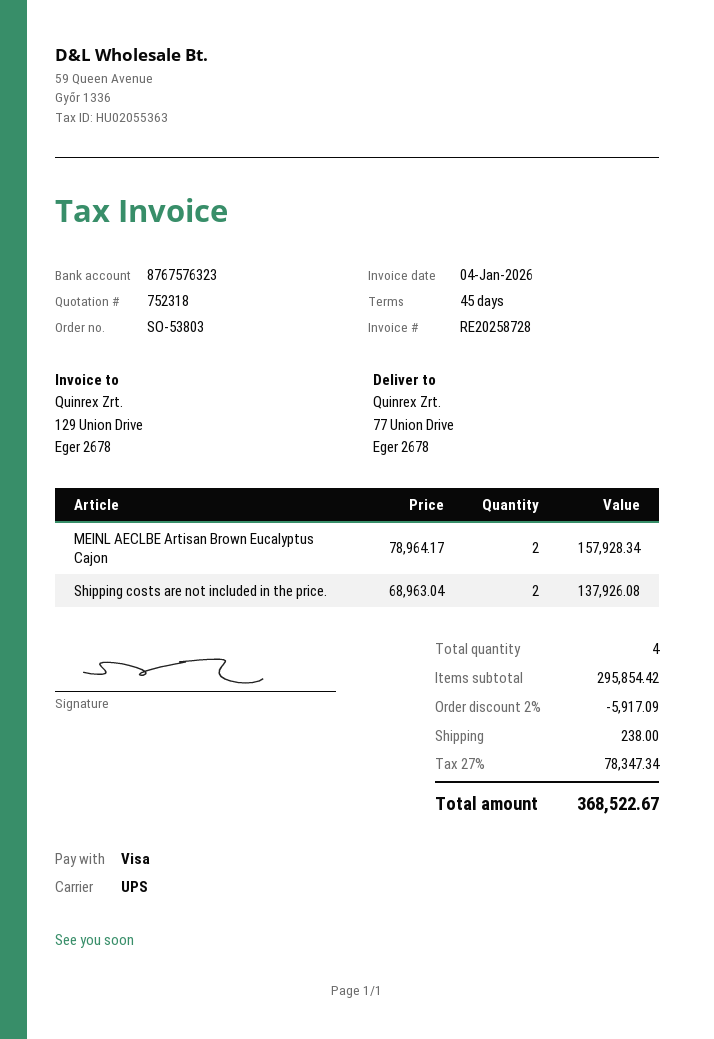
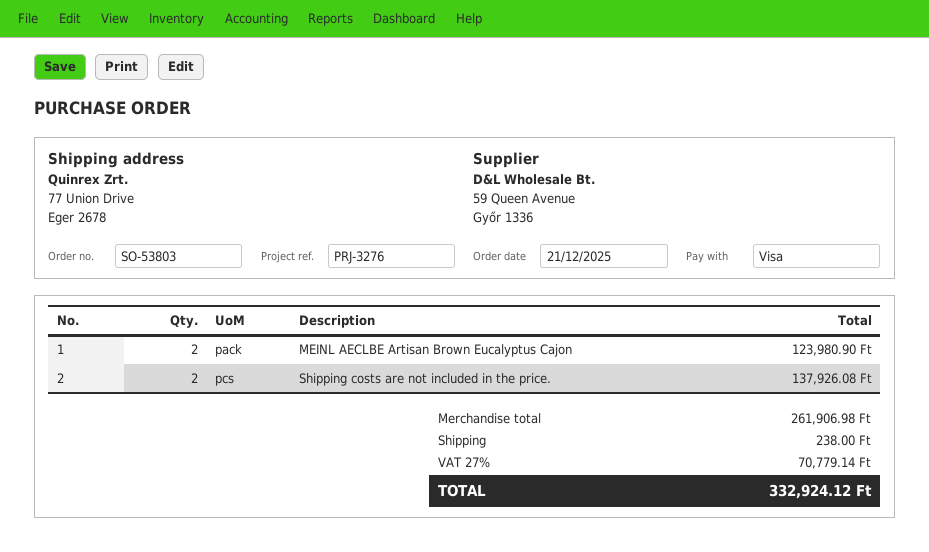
MEINL AECLBE Artisan Brown Eucalyptus Cajon: 2 for 157928.34 -> 2 for 123980.90
subtotal: 295854.42 -> 261906.98
discount: 2% = 5917.09 -> none
tax: 27% = 78347.34 -> 27% = 70779.14
total: 368522.67 -> 332924.12

